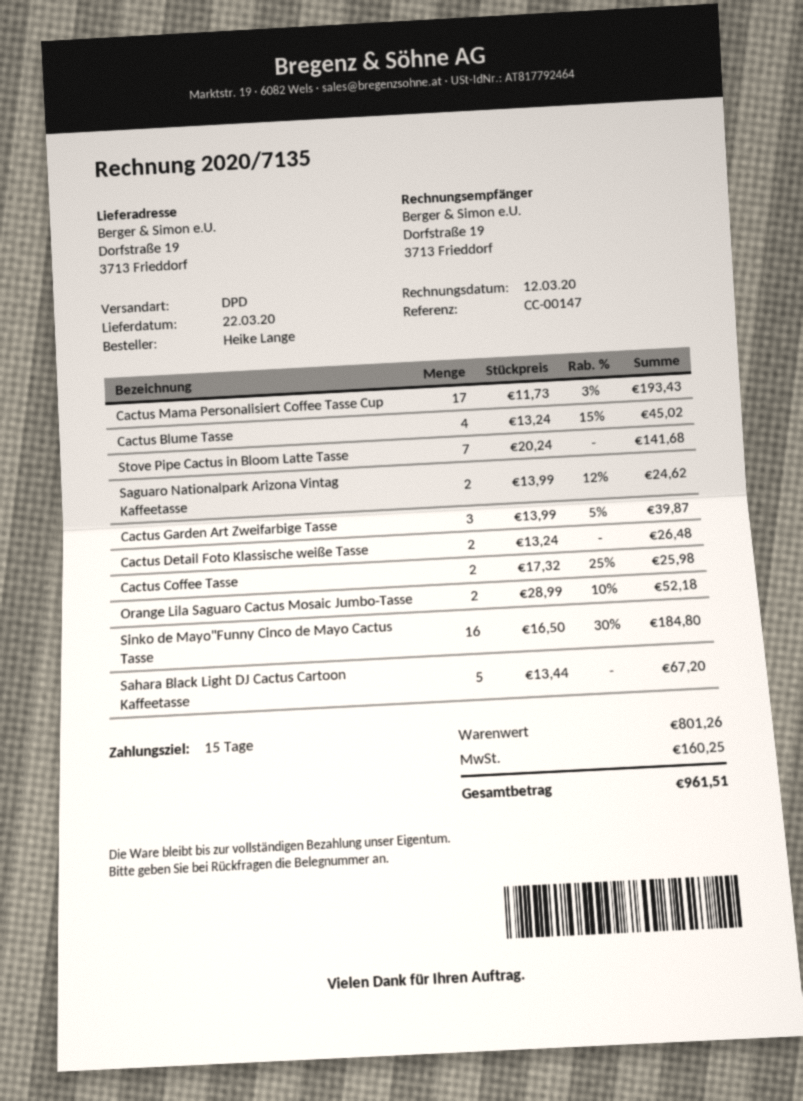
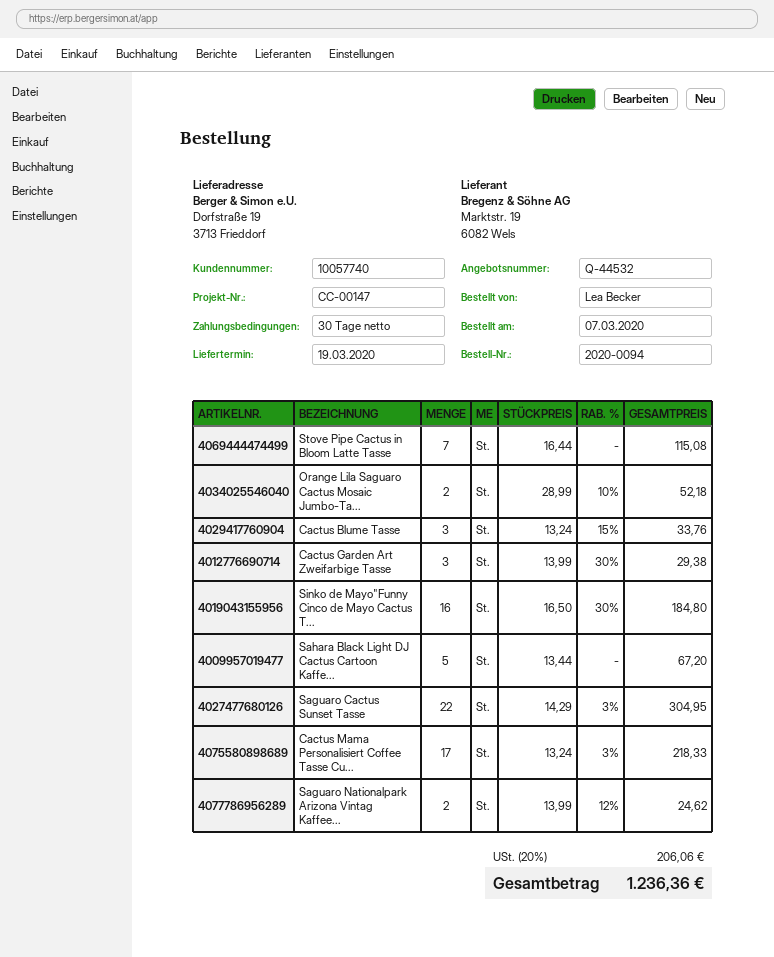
delivery date: 2020-03-22 -> 2020-03-19
payment terms: 15 days -> 30 days
ordered by: Heike Lange -> Lea Becker
Cactus Mama Personalisiert Coffee Tasse Cup: 17 x 11.73 - 3% = 193.43 -> 17 x 13.24 - 3% = 218.33
Cactus Blume Tasse: 4 x 13.24 - 15% = 45.02 -> 3 x 13.24 - 15% = 33.76
Stove Pipe Cactus in Bloom Latte Tasse: 7 x 20.24 = 141.68 -> 7 x 16.44 = 115.08
Cactus Garden Art Zweifarbige Tasse: 3 x 13.99 - 5% = 39.87 -> 3 x 13.99 - 30% = 29.38
Cactus Detail Foto Klassische weiße Tasse: 2 x 13.24 = 26.48 -> none
Cactus Coffee Tasse: 2 x 17.32 - 25% = 25.98 -> none
Saguaro Cactus Sunset Tasse: none -> 22 x 14.29 - 3% = 304.95
tax: 160.25 -> 206.06
total: 961.51 -> 1236.36

